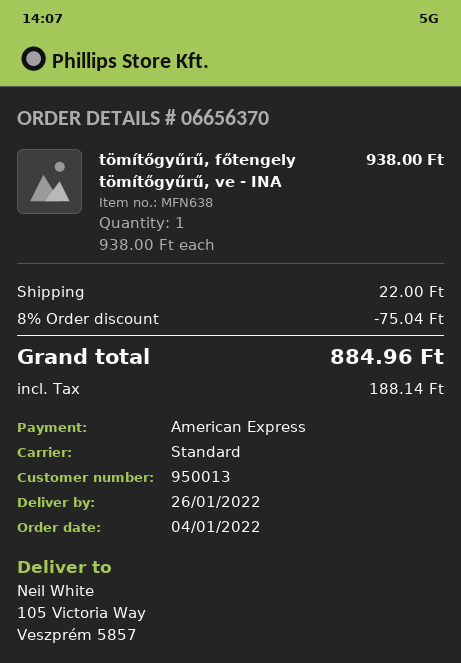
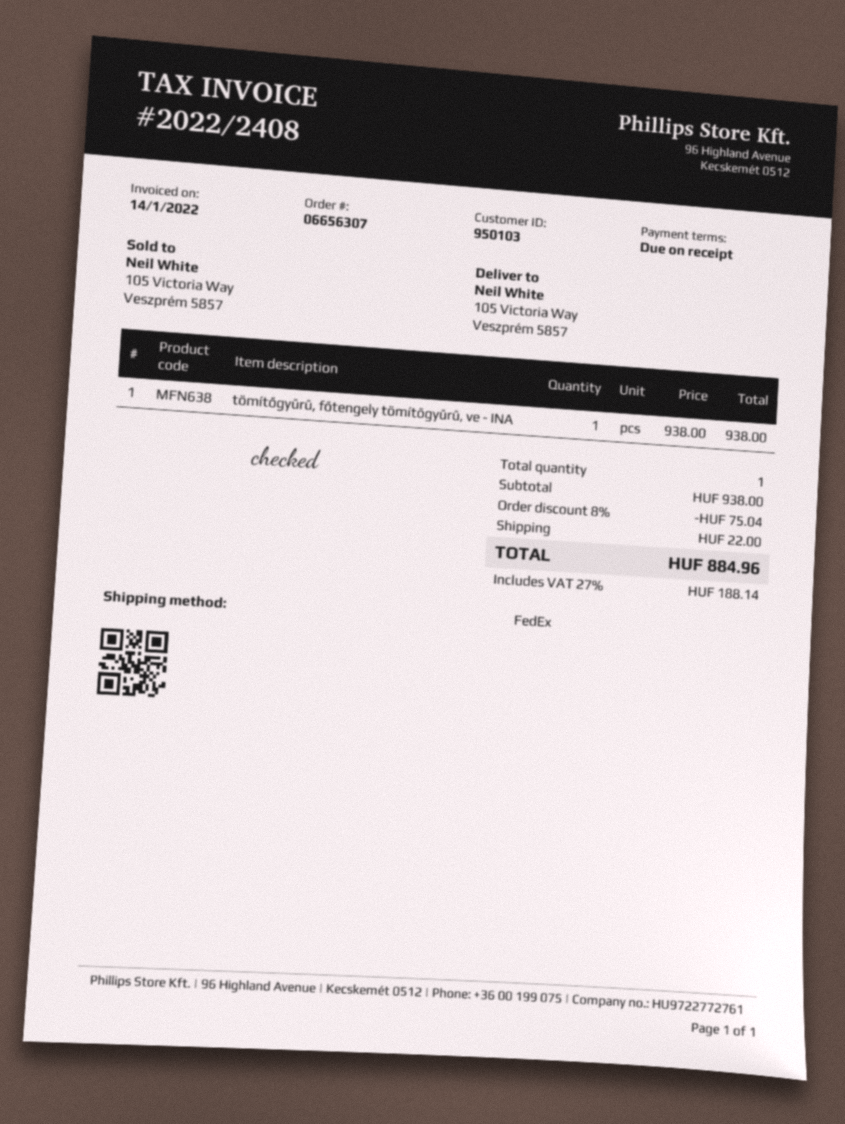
order number: 06656370 -> 06656307
customer number: 950013 -> 950103
shipping method: standard -> FedEx

